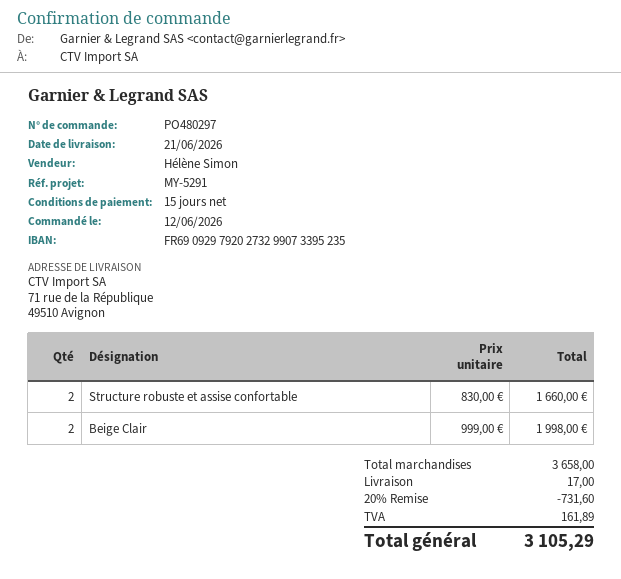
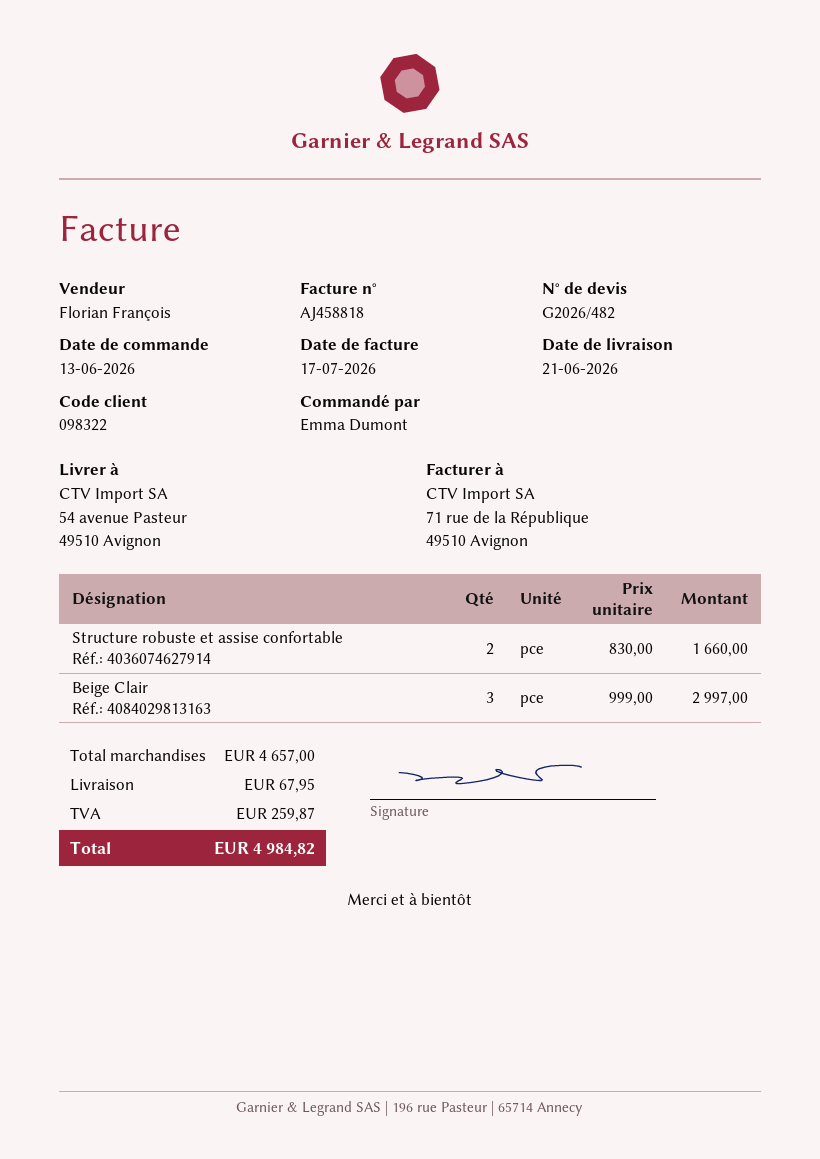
order date: 2026-06-12 -> 2026-06-13
sales rep: Hélène Simon -> Florian François
ship to: 71 rue de la République, 49510 Avignon -> 54 avenue Pasteur, 49510 Avignon
Beige Clair: 2 x 999.00 = 1998.00 -> 3 x 999.00 = 2997.00
subtotal: 3658.00 -> 4657.00
discount: 20% = 731.60 -> none
shipping: 17.00 -> 67.95
tax: 161.89 -> 259.87
total: 3105.29 -> 4984.82

